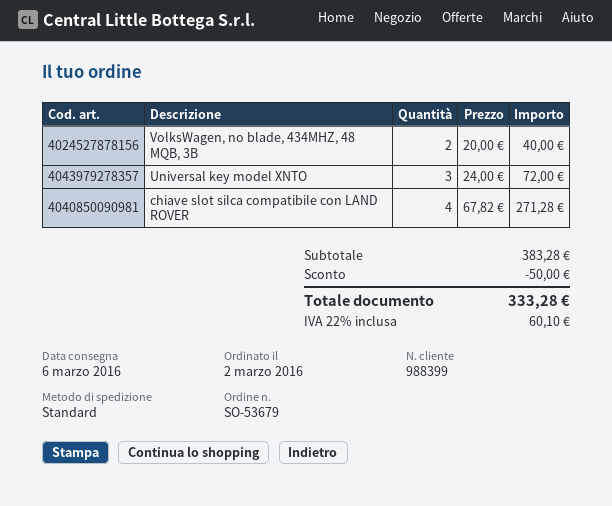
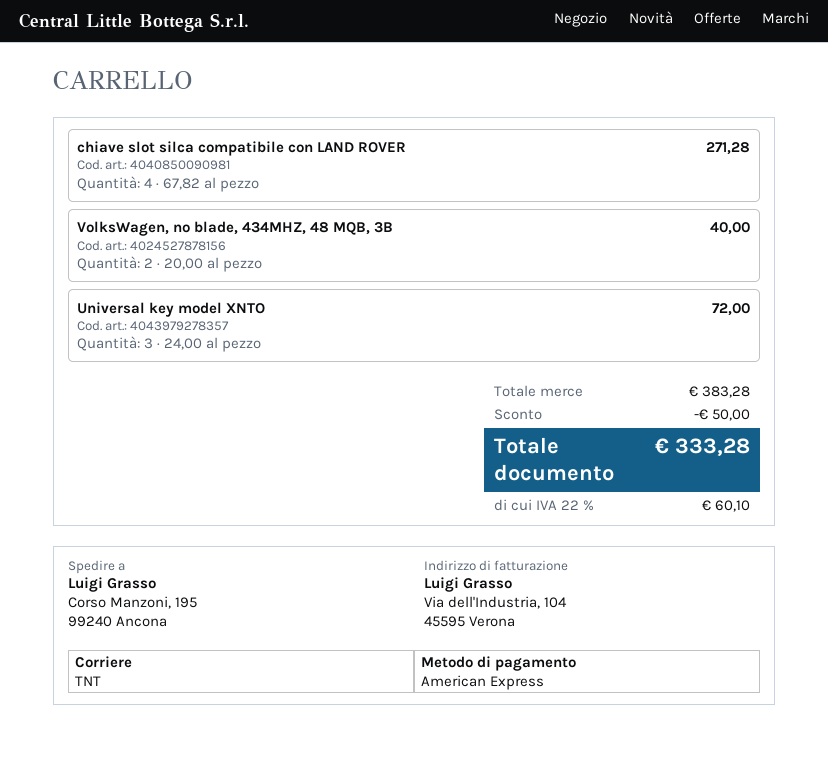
shipping method: standard -> TNT

